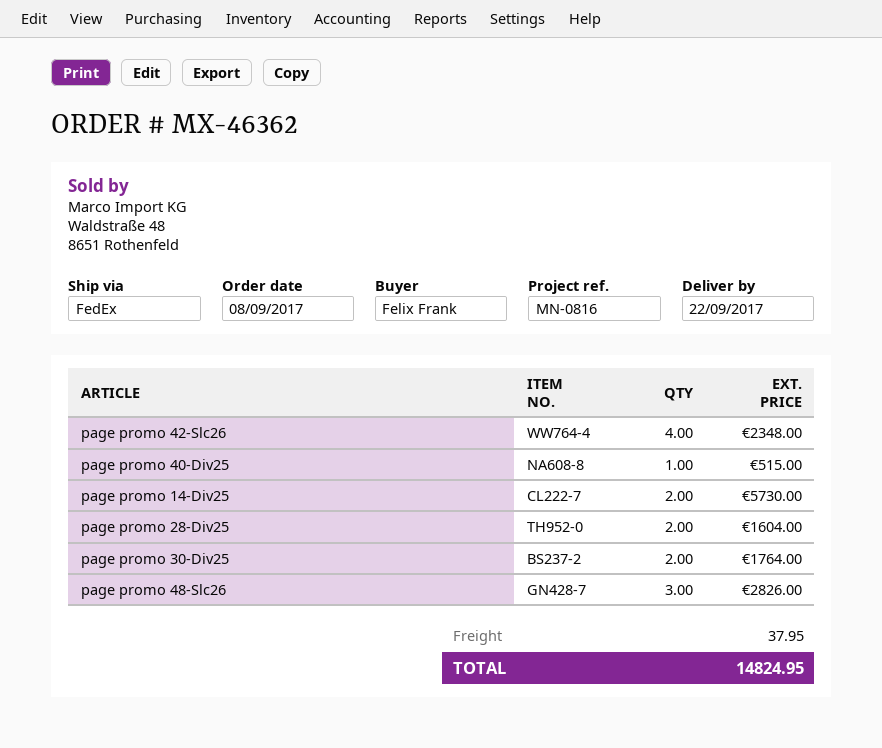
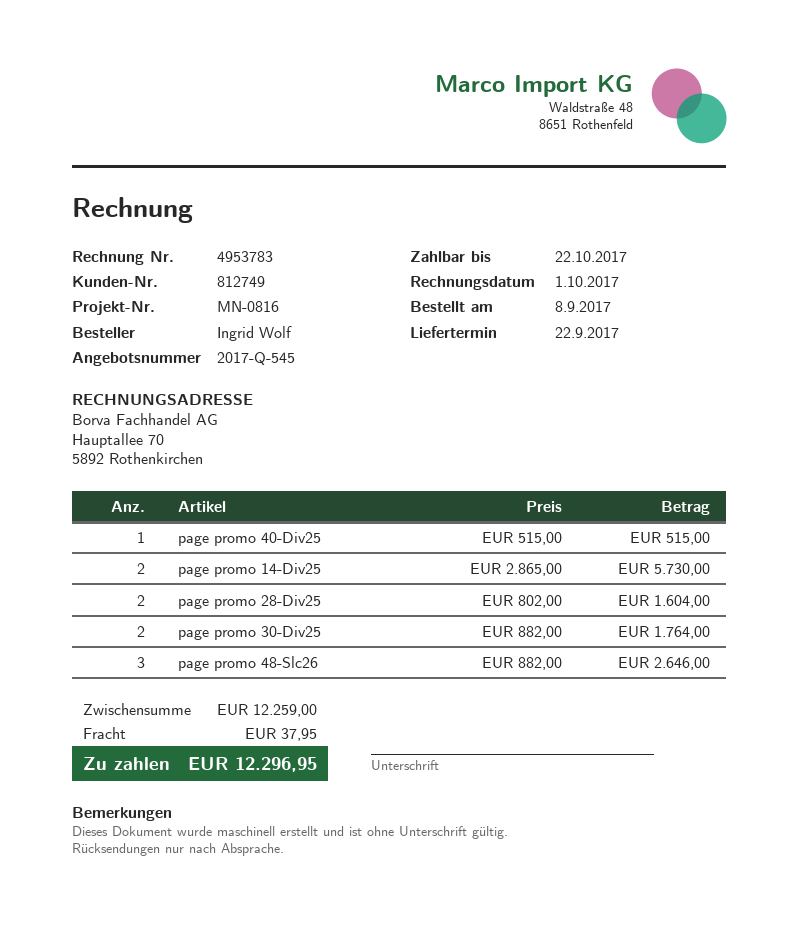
ordered by: Felix Frank -> Ingrid Wolf
page promo 42-Slc26: 4 for 2348.00 -> none
page promo 48-Slc26: 3 for 2826.00 -> 3 for 2646.00
total: 14824.95 -> 12296.95

